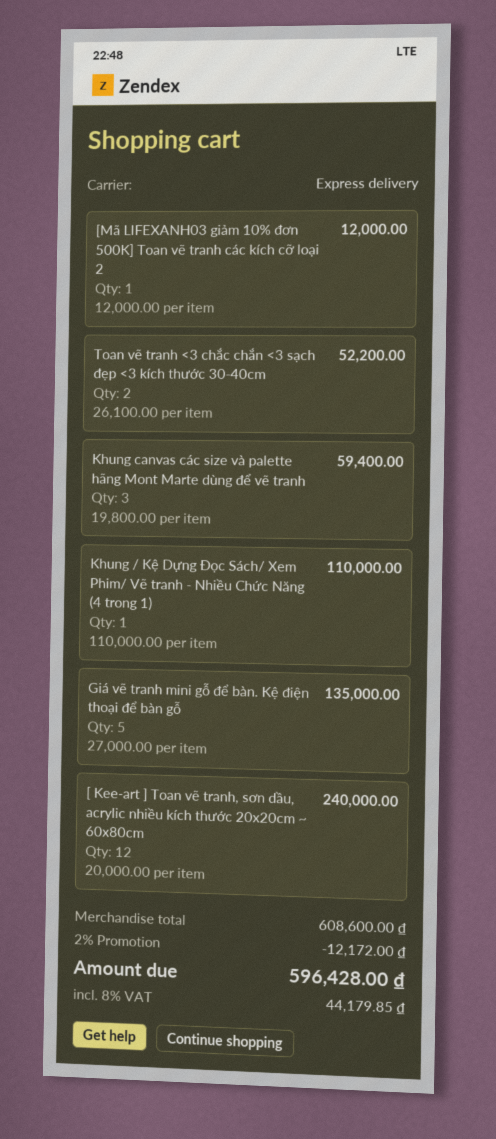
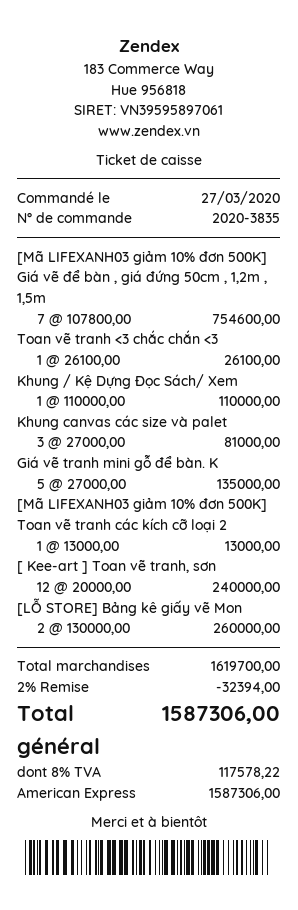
[Mã LIFEXANH03 giảm 10% đơn 500K] Toan vẽ tranh các kích cỡ loại 2: 1 x 12000.00 = 12000.00 -> 1 x 13000.00 = 13000.00
Toan vẽ tranh <3 chắc chắn <3 sạch đẹp <3 kích thước 30-40cm: 2 x 26100.00 = 52200.00 -> 1 x 26100.00 = 26100.00
Khung canvas các size và palette hãng Mont Marte dùng để vẽ tranh: 3 x 19800.00 = 59400.00 -> 3 x 27000.00 = 81000.00
[Mã LIFEXANH03 giảm 10% đơn 500K] Giá vẽ để bàn , giá đứng 50cm , 1,2m , 1,5m: none -> 7 x 107800.00 = 754600.00
[LỖ STORE] Bảng kê giấy vẽ Mon: none -> 2 x 130000.00 = 260000.00
subtotal: 608600.00 -> 1619700.00
discount: 2% = 12172.00 -> 2% = 32394.00
tax: 8% = 44179.85 -> 8% = 117578.22
total: 596428.00 -> 1587306.00

